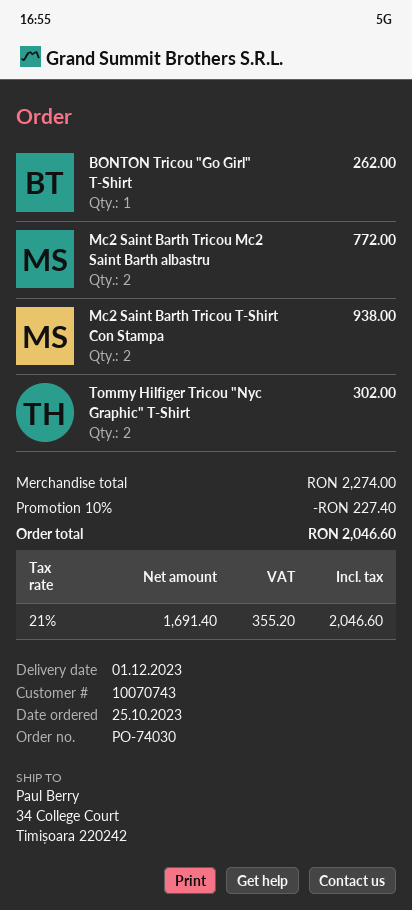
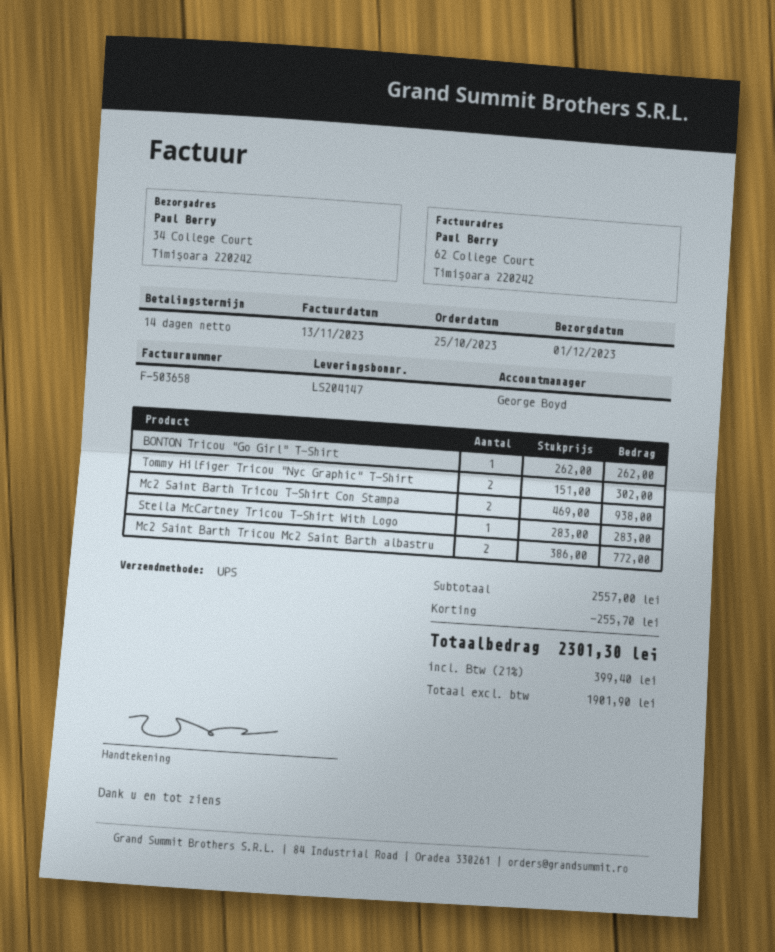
Stella McCartney Tricou T-Shirt With Logo: none -> 1 for 283.00
subtotal: 2274.00 -> 2557.00
discount: 227.40 -> 255.70
net: 1691.40 -> 1901.90
tax: 21% = 355.20 -> 21% = 399.40
total: 2046.60 -> 2301.30

